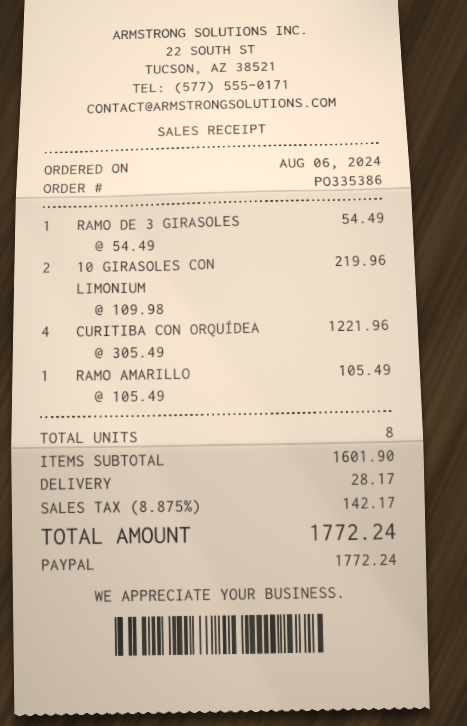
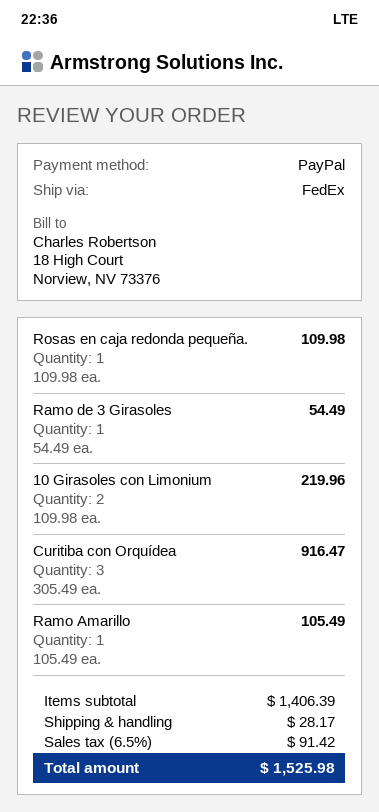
CURITIBA CON ORQUÍDEA: 4 x 305.49 = 1221.96 -> 3 x 305.49 = 916.47
Rosas en caja redonda pequeña.: none -> 1 x 109.98 = 109.98
subtotal: 1601.90 -> 1406.39
tax: 8.875% = 142.17 -> 6.5% = 91.42
total: 1772.24 -> 1525.98

